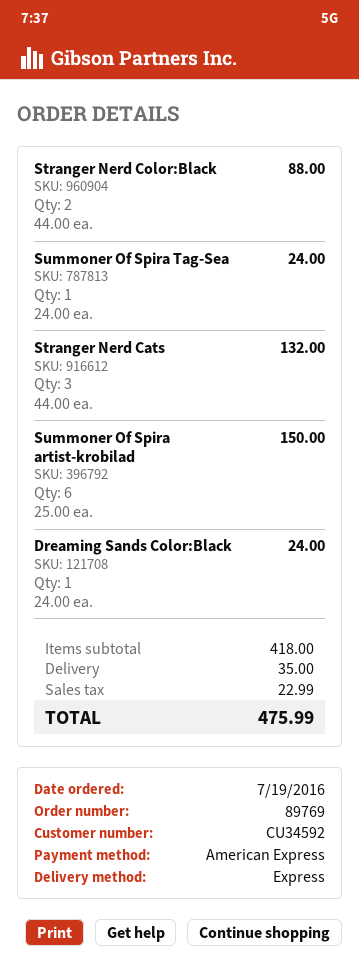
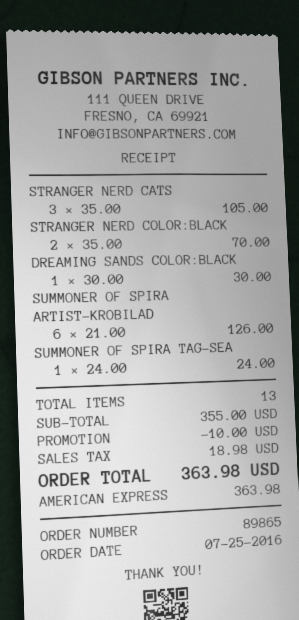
order number: 89769 -> 89865
order date: 2016-07-19 -> 2016-07-25
Stranger Nerd Color:Black: 2 x 44.00 = 88.00 -> 2 x 35.00 = 70.00
Stranger Nerd Cats: 3 x 44.00 = 132.00 -> 3 x 35.00 = 105.00
Summoner Of Spira artist-krobilad: 6 x 25.00 = 150.00 -> 6 x 21.00 = 126.00
Dreaming Sands Color:Black: 1 x 24.00 = 24.00 -> 1 x 30.00 = 30.00
subtotal: 418.00 -> 355.00
discount: none -> 10.00
shipping: 35.00 -> none
tax: 22.99 -> 18.98
total: 475.99 -> 363.98

